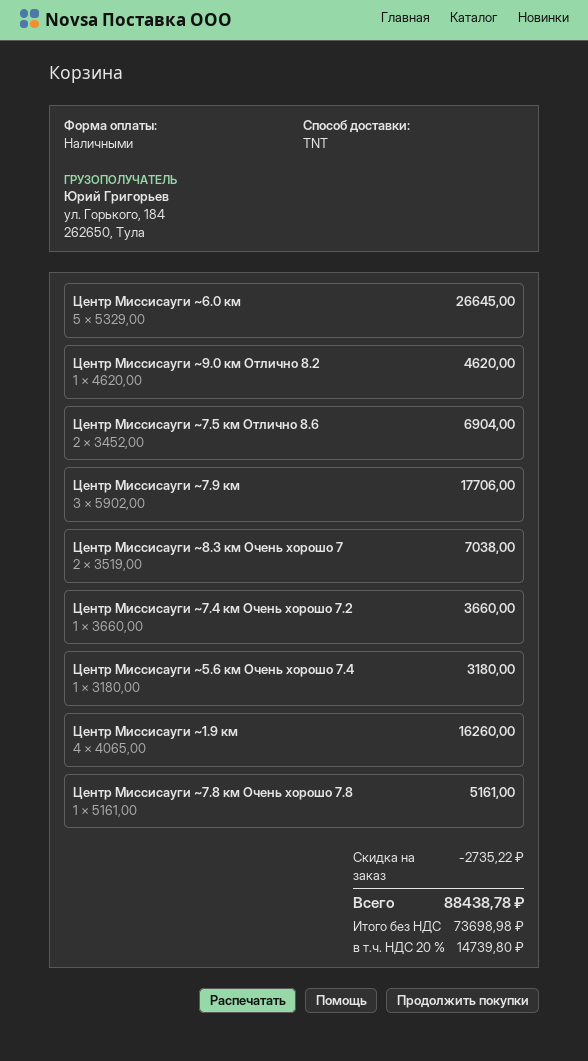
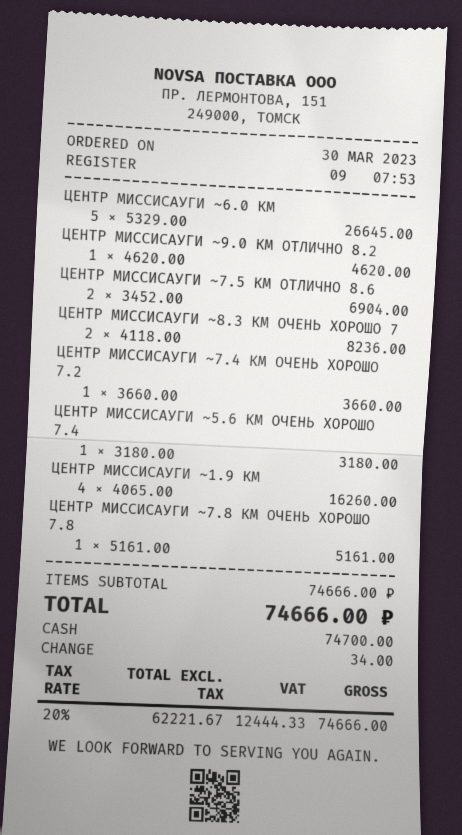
Центр Миссисауги ~7.9 км: 3 x 5902.00 = 17706.00 -> none
Центр Миссисауги ~8.3 км Очень хорошо 7: 2 x 3519.00 = 7038.00 -> 2 x 4118.00 = 8236.00
discount: 2735.22 -> none
net: 73698.98 -> 62221.67
tax: 20% = 14739.80 -> 20% = 12444.33
total: 88438.78 -> 74666.00

